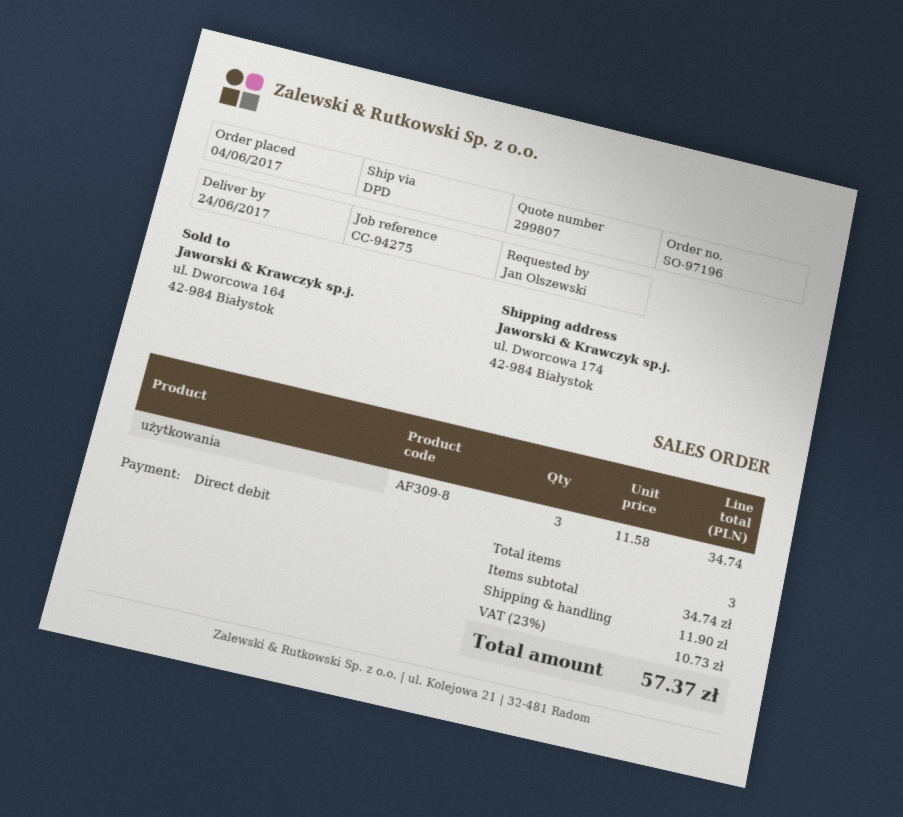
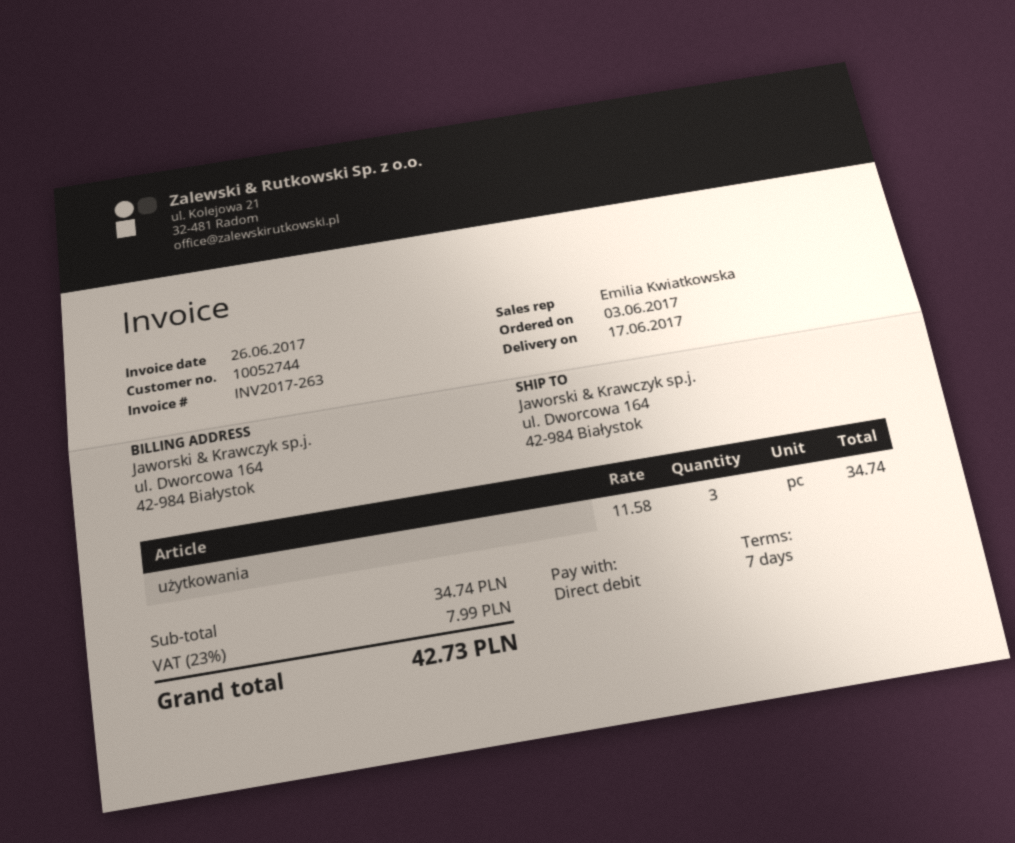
order date: 2017-06-04 -> 2017-06-03
delivery date: 2017-06-24 -> 2017-06-17
ship to: ul. Dworcowa 174, 42-984 Białystok -> ul. Dworcowa 164, 42-984 Białystok
shipping: 11.90 -> none
tax: 23% = 10.73 -> 23% = 7.99
total: 57.37 -> 42.73

